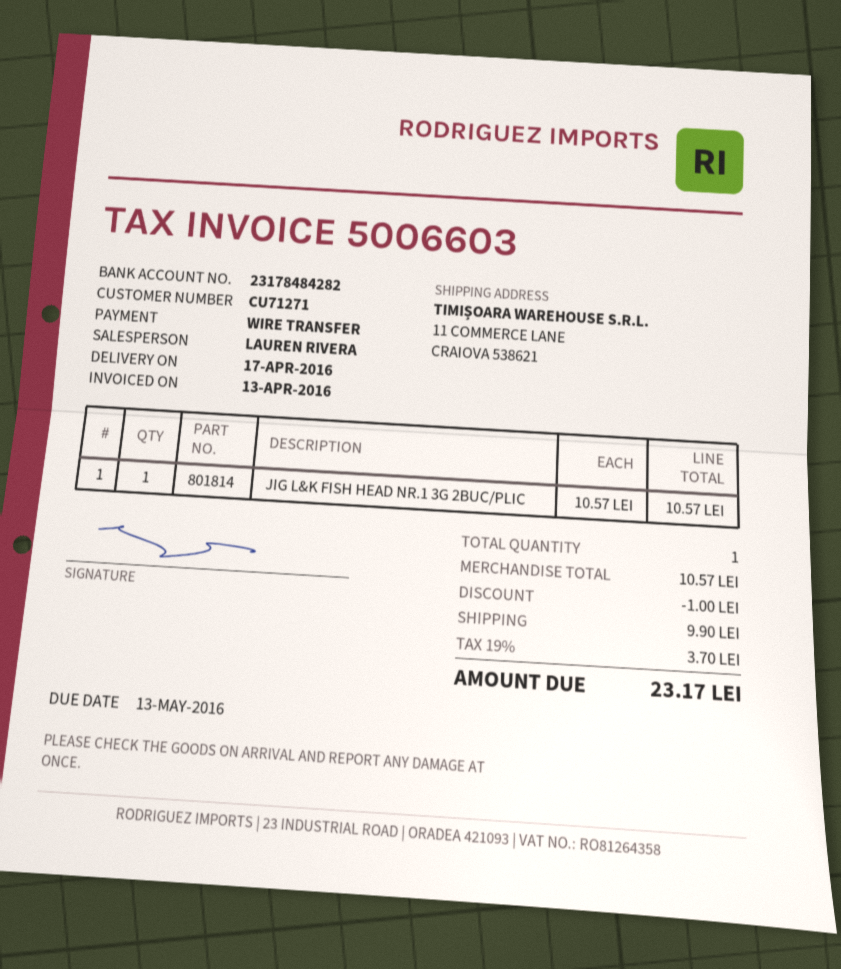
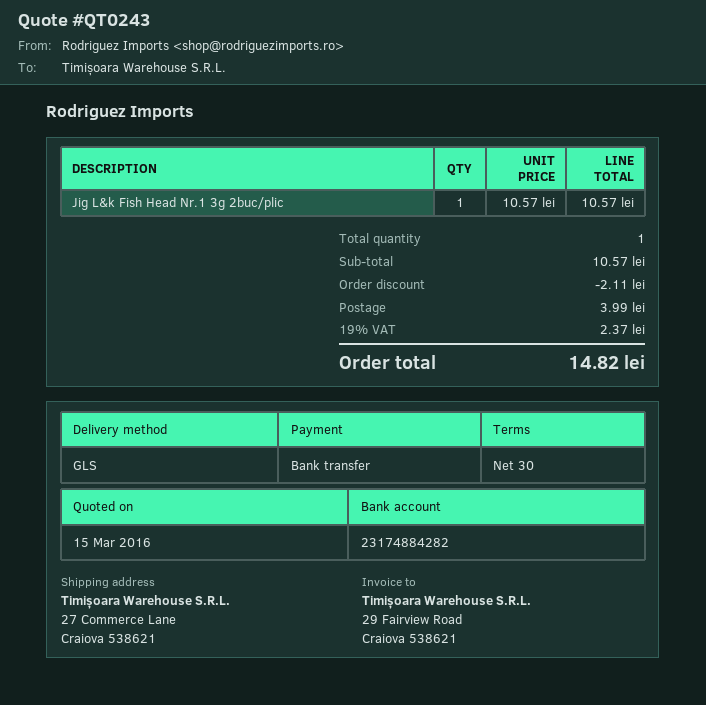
bank account: 23178484282 -> 23174884282
ship to: 11 COMMERCE LANE, CRAIOVA 538621 -> 27 Commerce Lane, Craiova 538621
discount: 1.00 -> 2.11
shipping: 9.90 -> 3.99
tax: 19% = 3.70 -> 19% = 2.37
total: 23.17 -> 14.82

